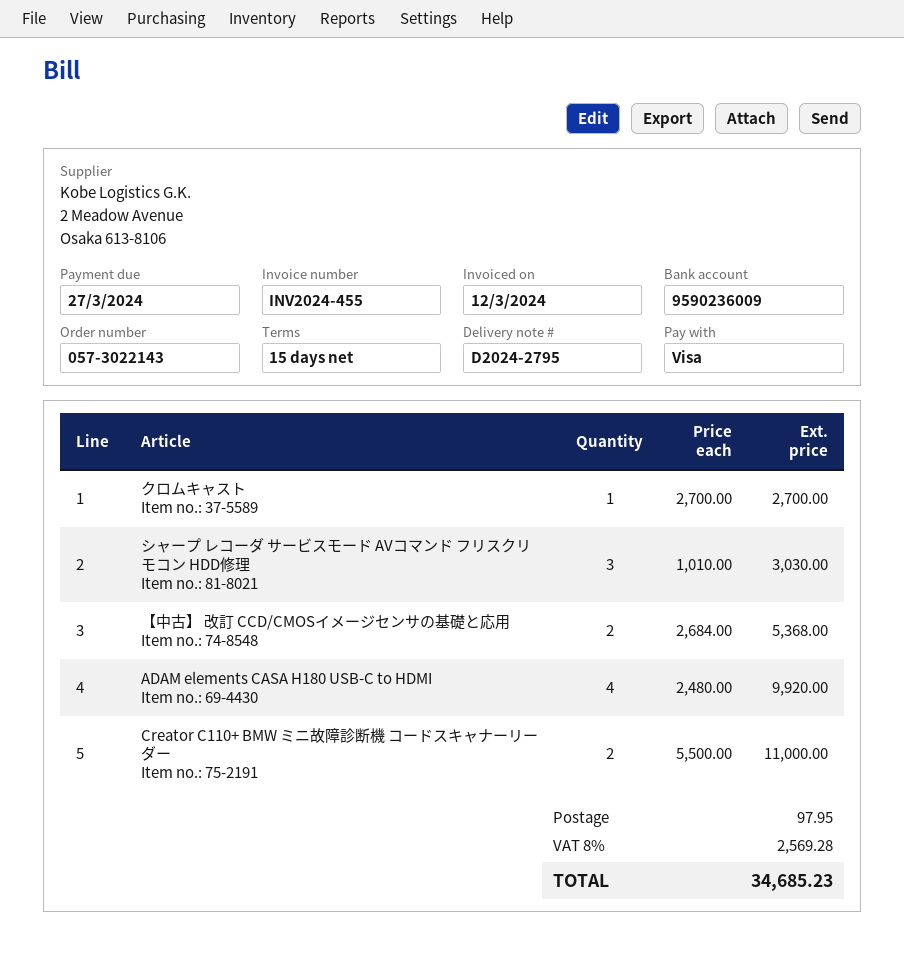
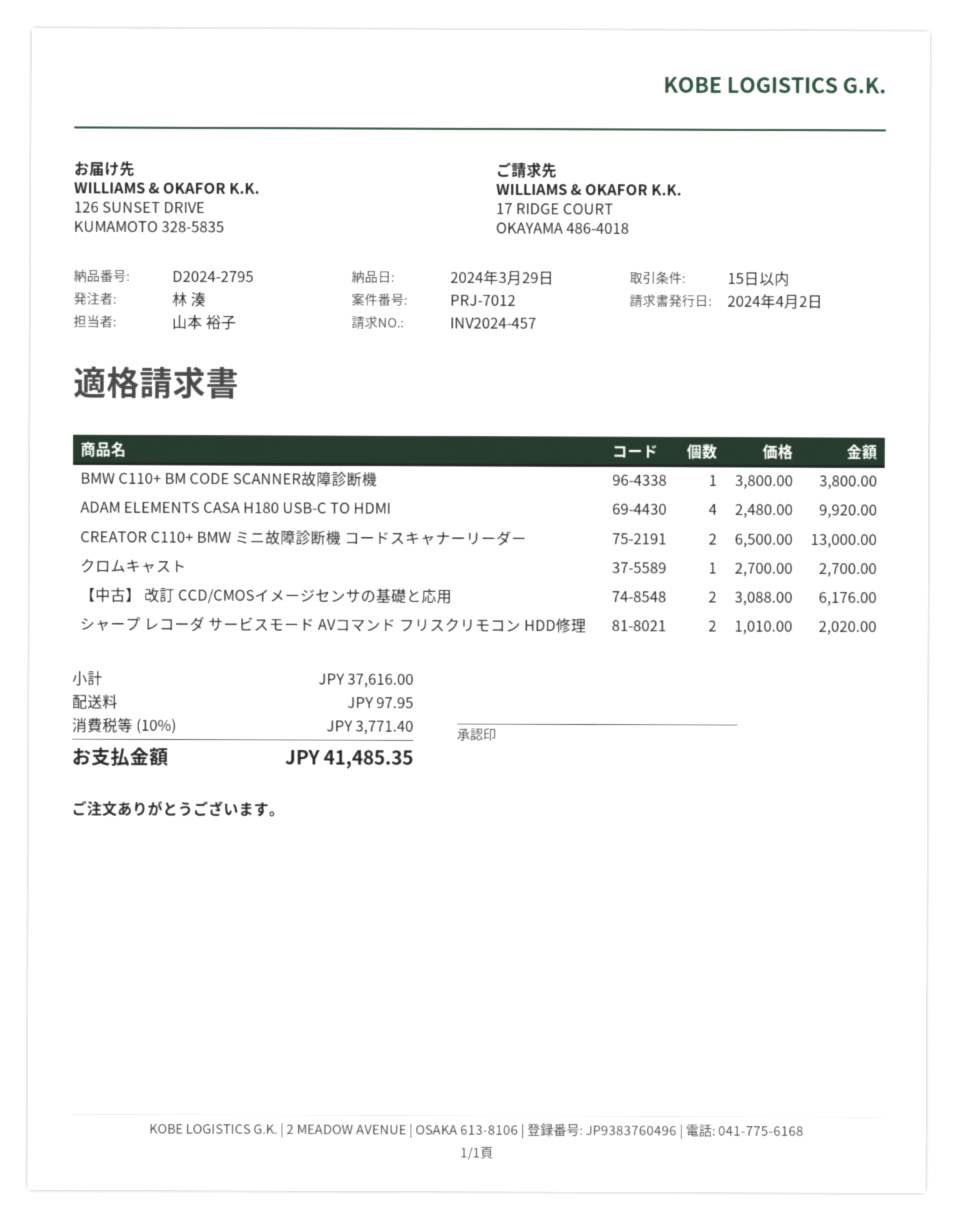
invoice number: INV2024-455 -> INV2024-457
invoice date: 2024-03-12 -> 2024-04-02
シャープ レコーダ サービスモード AVコマンド フリスクリモコン HDD修理: 3 x 1010.00 = 3030.00 -> 2 x 1010.00 = 2020.00
【中古】 改訂 CCD/CMOSイメージセンサの基礎と応用: 2 x 2684.00 = 5368.00 -> 2 x 3088.00 = 6176.00
Creator C110+ BMW ミニ故障診断機 コードスキャナーリーダー: 2 x 5500.00 = 11000.00 -> 2 x 6500.00 = 13000.00
BMW C110+ BM CODE SCANNER故障診断機: none -> 1 x 3800.00 = 3800.00
tax: 8% = 2569.28 -> 10% = 3771.40
total: 34685.23 -> 41485.35

